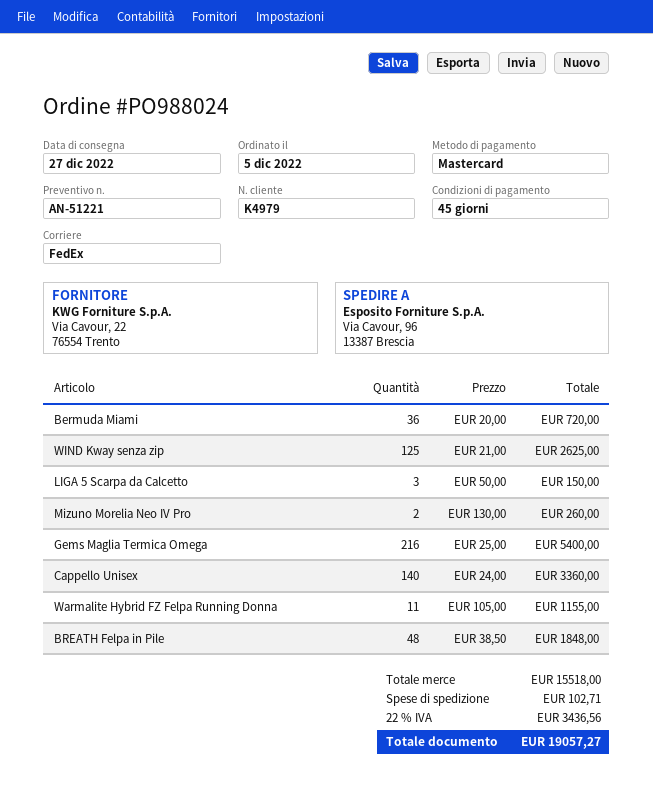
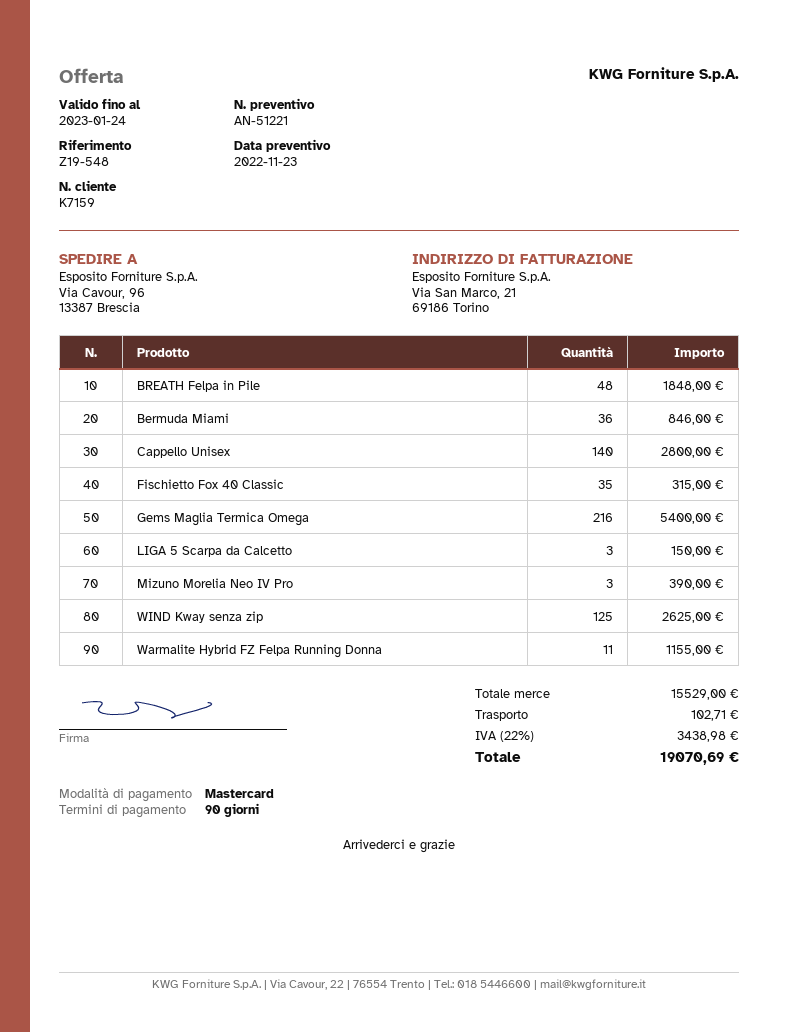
payment terms: 45 days -> 90 days
customer number: K4979 -> K7159
Bermuda Miami: 36 for 720.00 -> 36 for 846.00
Mizuno Morelia Neo IV Pro: 2 for 260.00 -> 3 for 390.00
Cappello Unisex: 140 for 3360.00 -> 140 for 2800.00
Fischietto Fox 40 Classic: none -> 35 for 315.00
subtotal: 15518.00 -> 15529.00
tax: 22% = 3436.56 -> 22% = 3438.98
total: 19057.27 -> 19070.69

